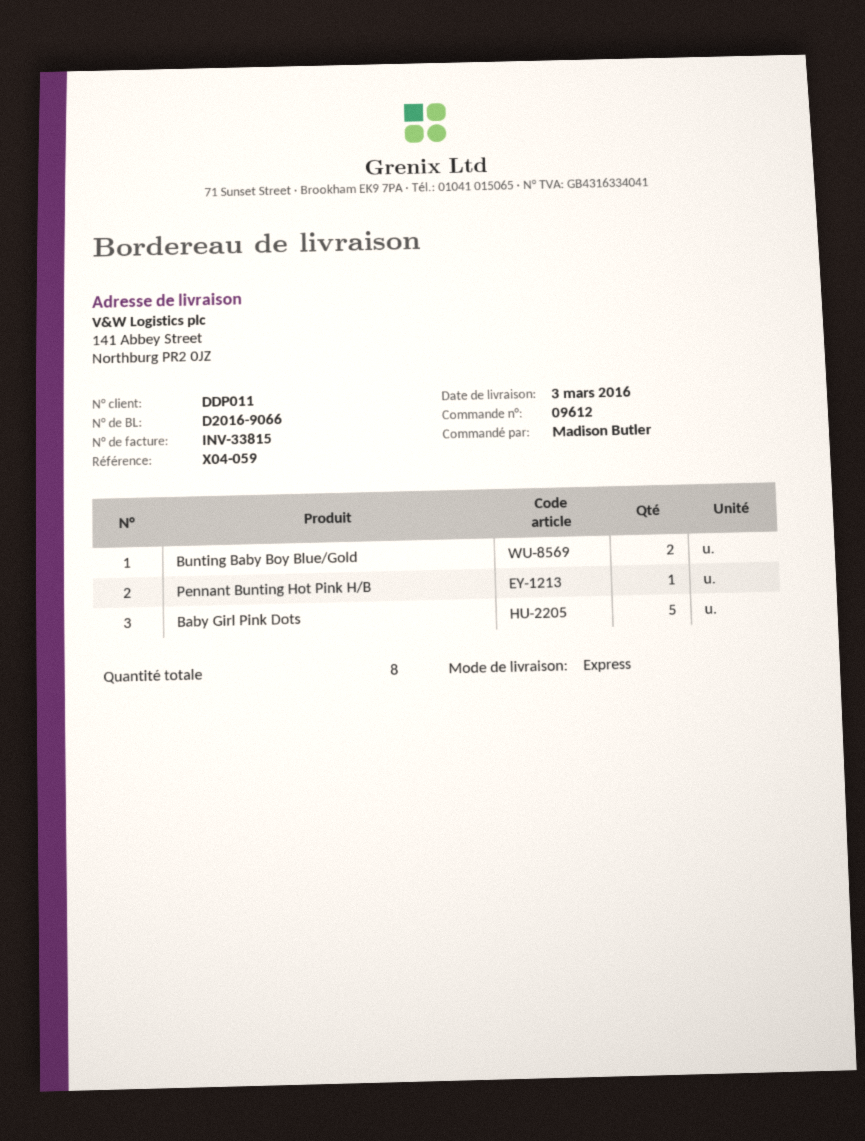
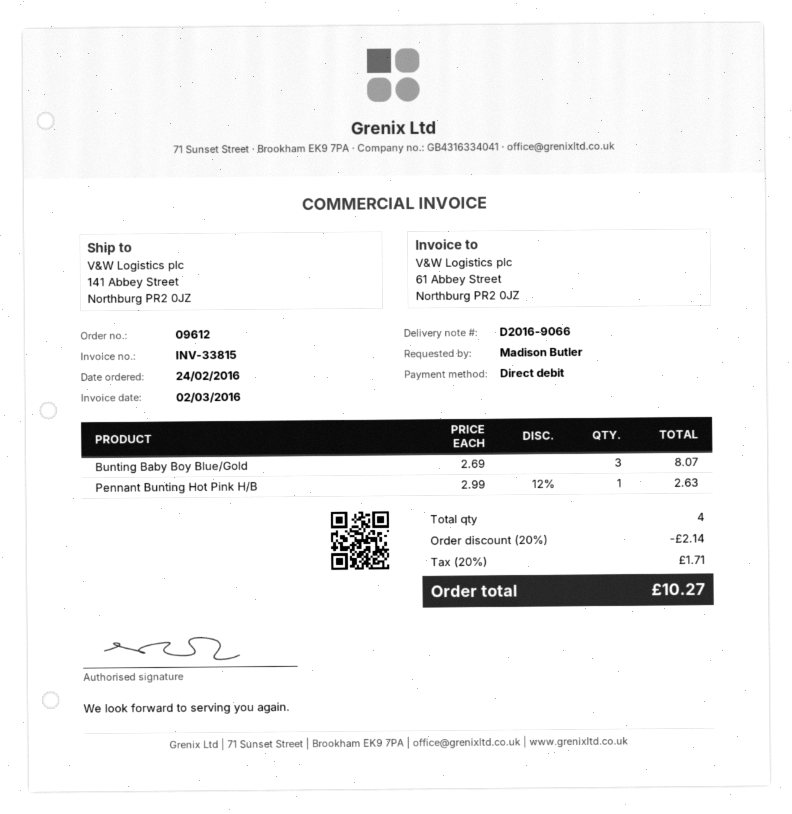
Bunting Baby Boy Blue/Gold: 2 -> 3
Baby Girl Pink Dots: 5 -> none
total quantity: 8 -> 4

